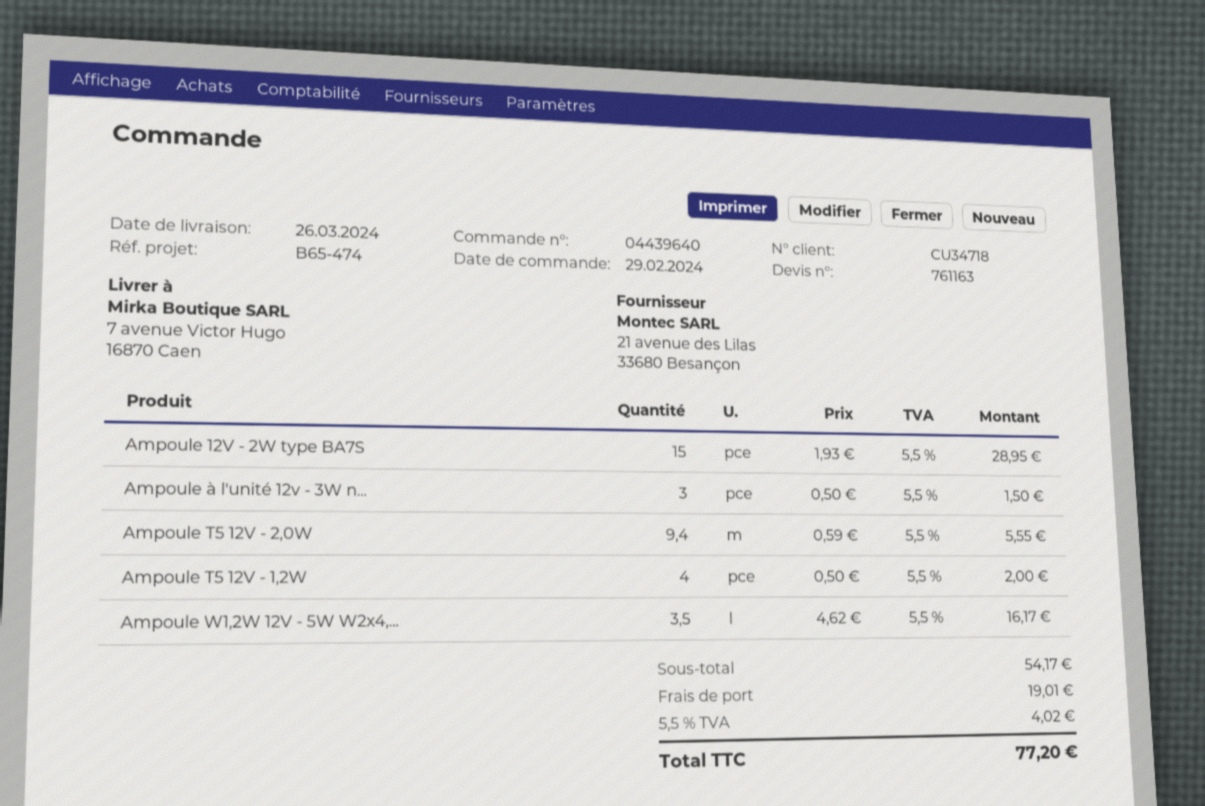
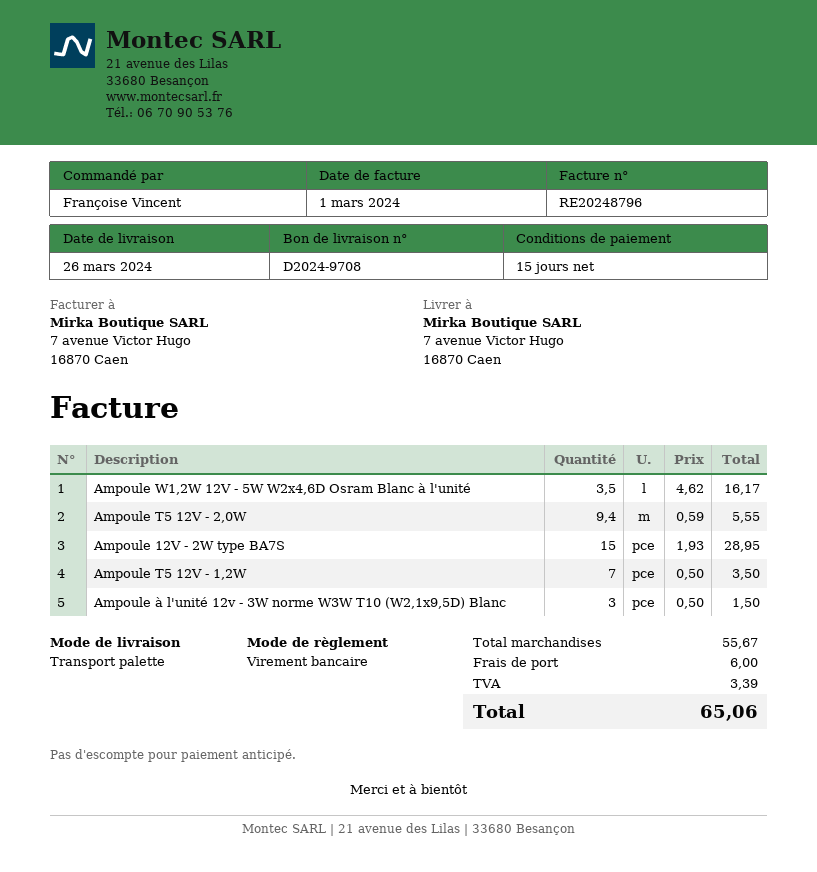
Ampoule T5 12V - 1,2W: 4 x 0.50 = 2.00 -> 7 x 0.50 = 3.50
subtotal: 54.17 -> 55.67
shipping: 19.01 -> 6.00
tax: 4.02 -> 3.39
total: 77.20 -> 65.06

